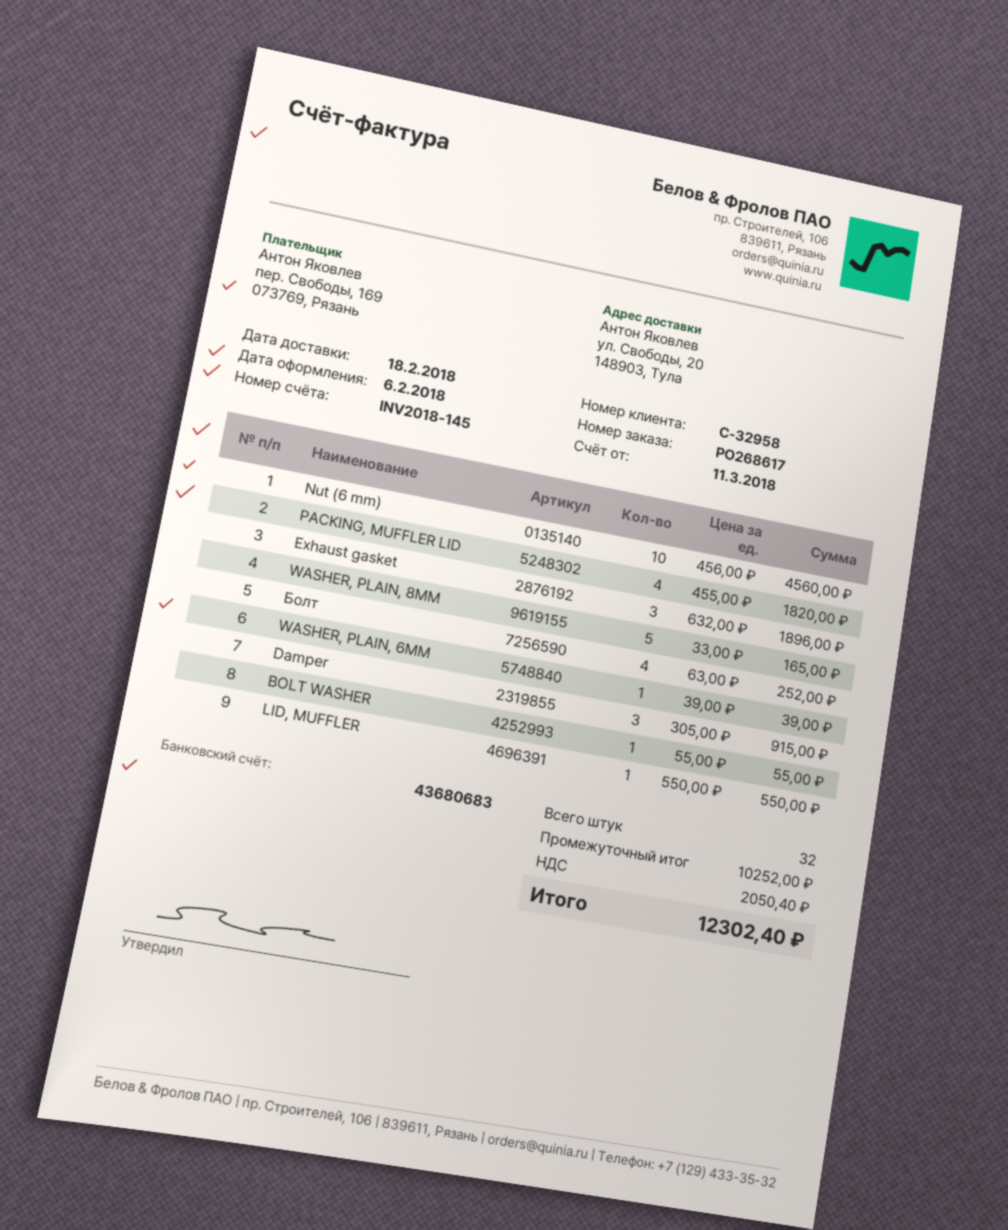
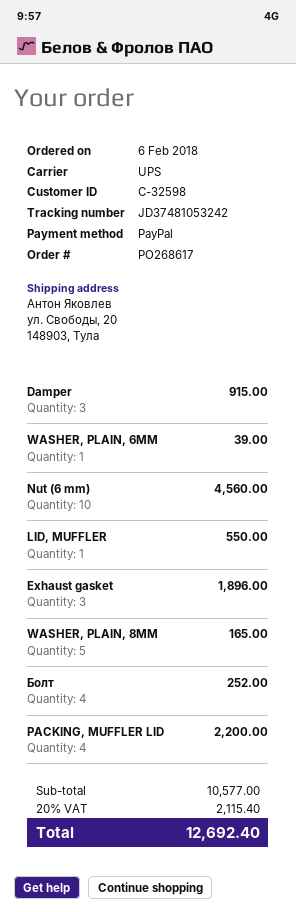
customer number: C-32958 -> C-32598
PACKING, MUFFLER LID: 4 for 1820.00 -> 4 for 2200.00
BOLT WASHER: 1 for 55.00 -> none
subtotal: 10252.00 -> 10577.00
tax: 2050.40 -> 2115.40
total: 12302.40 -> 12692.40

